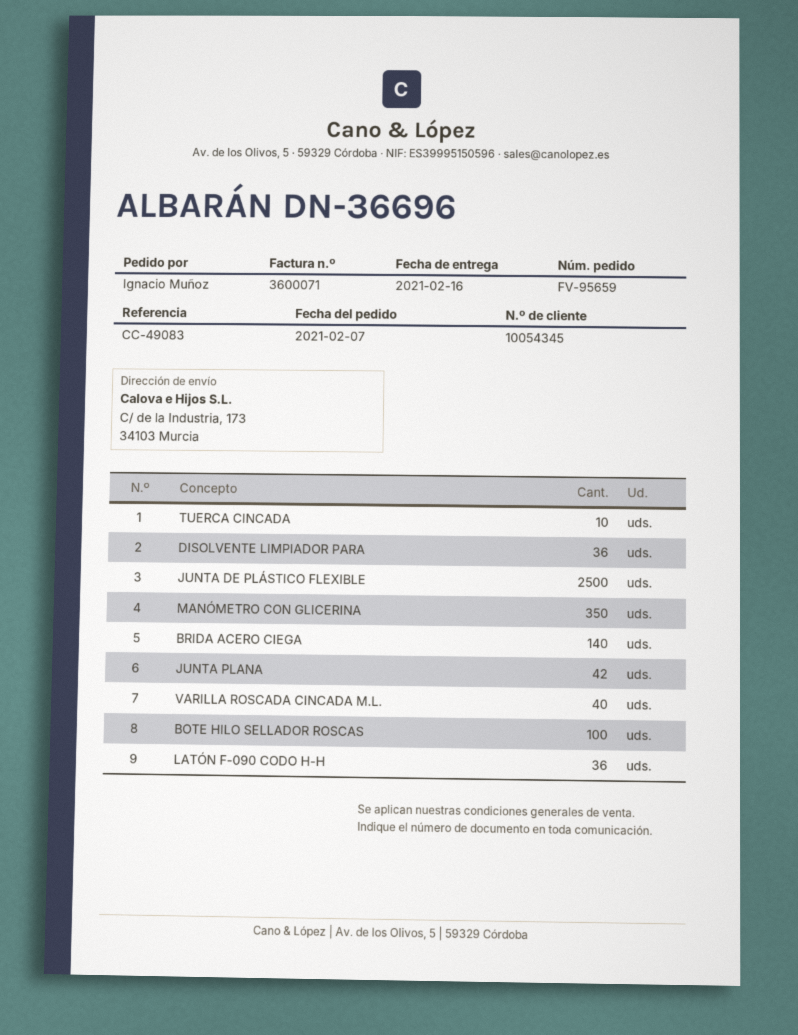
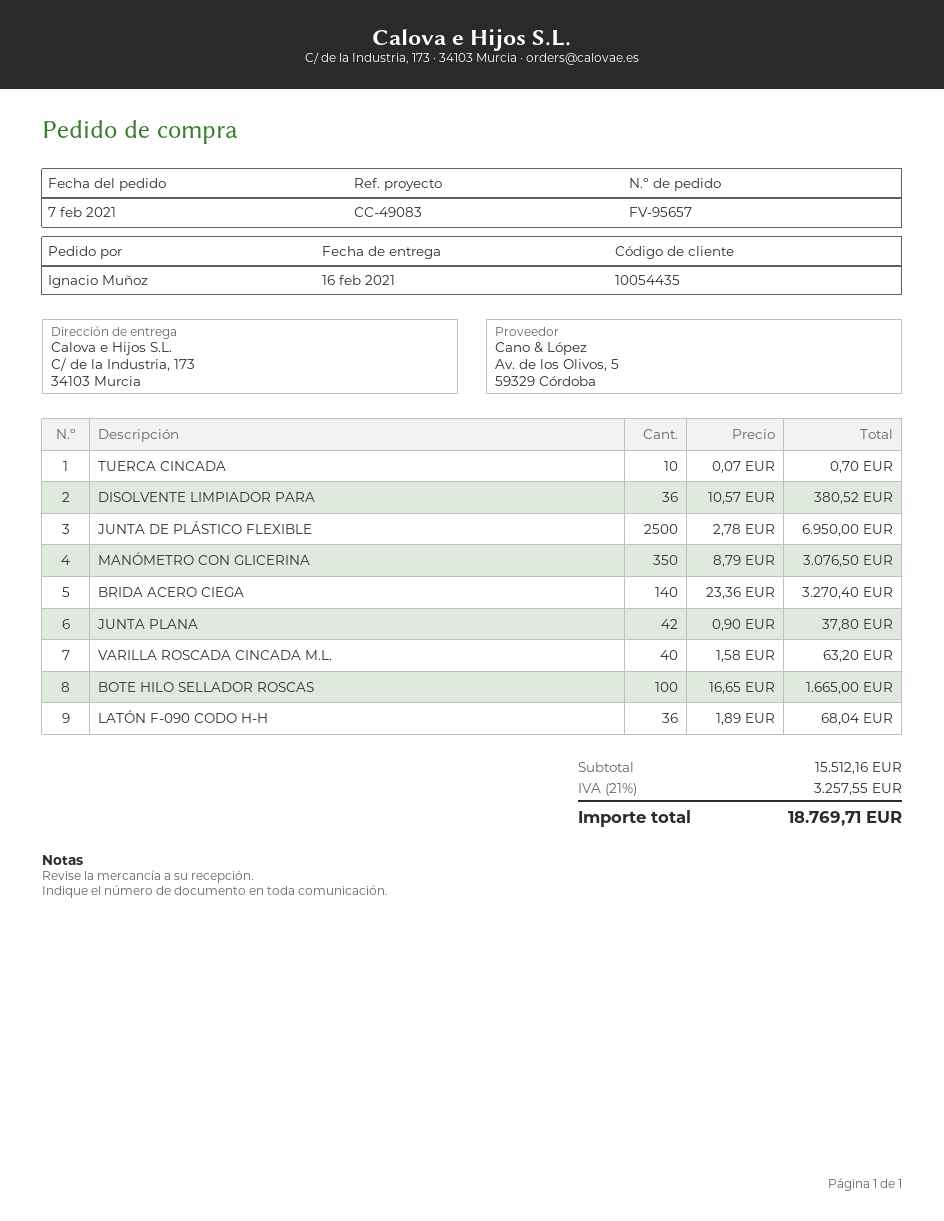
order number: FV-95659 -> FV-95657
customer number: 10054345 -> 10054435

